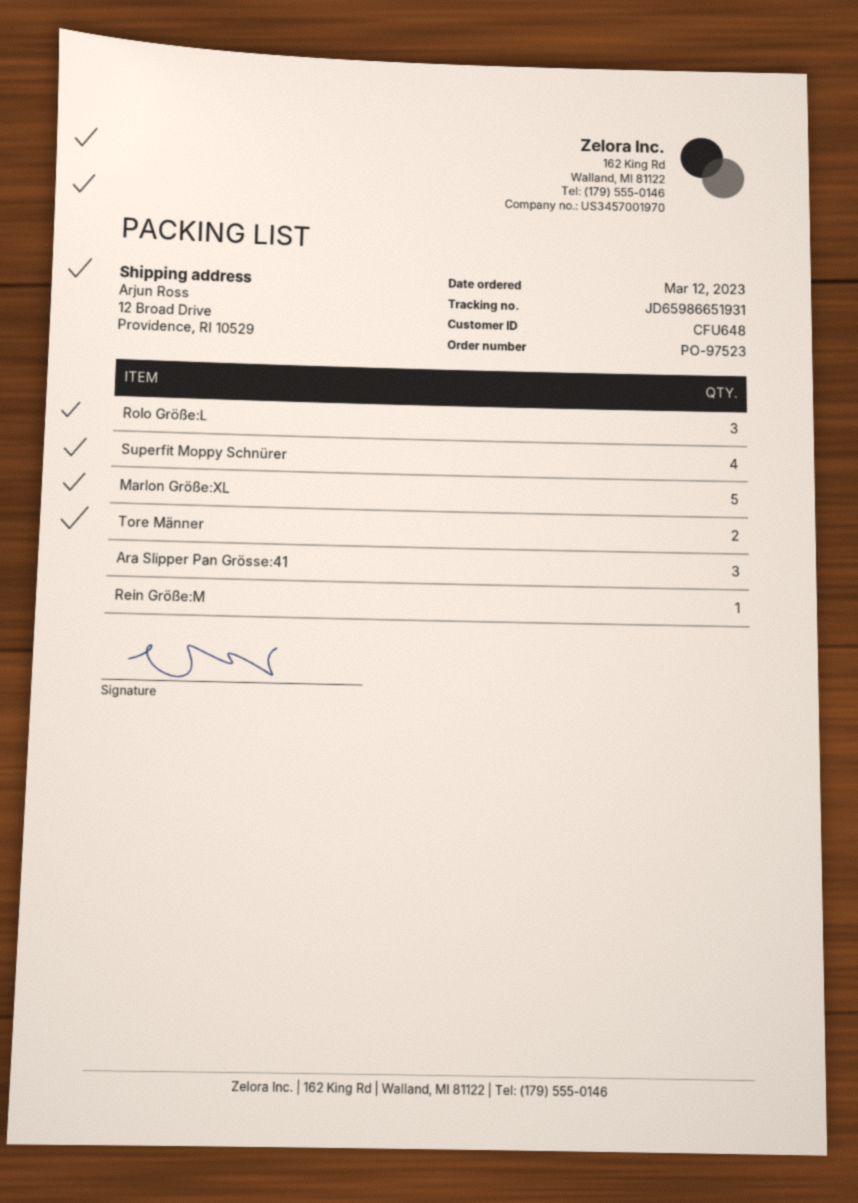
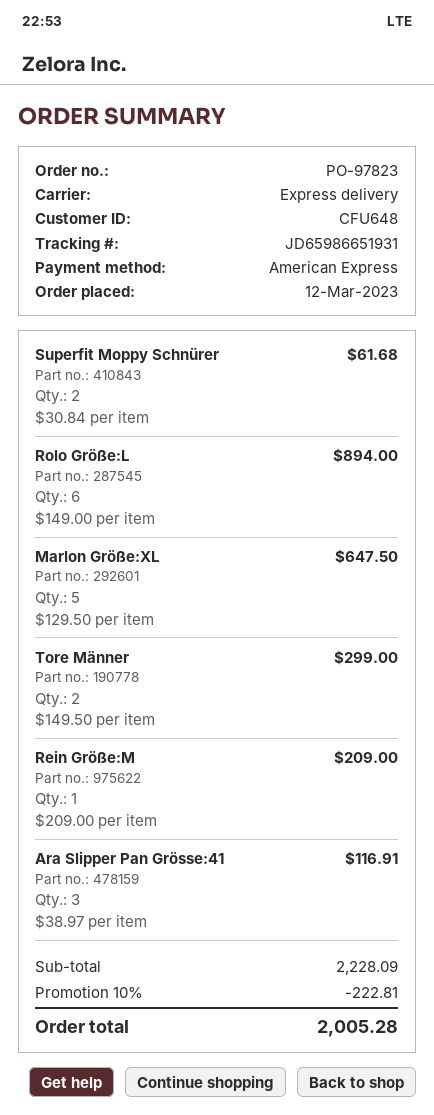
order number: PO-97523 -> PO-97823
Rolo Größe:L: 3 -> 6
Superfit Moppy Schnürer: 4 -> 2

